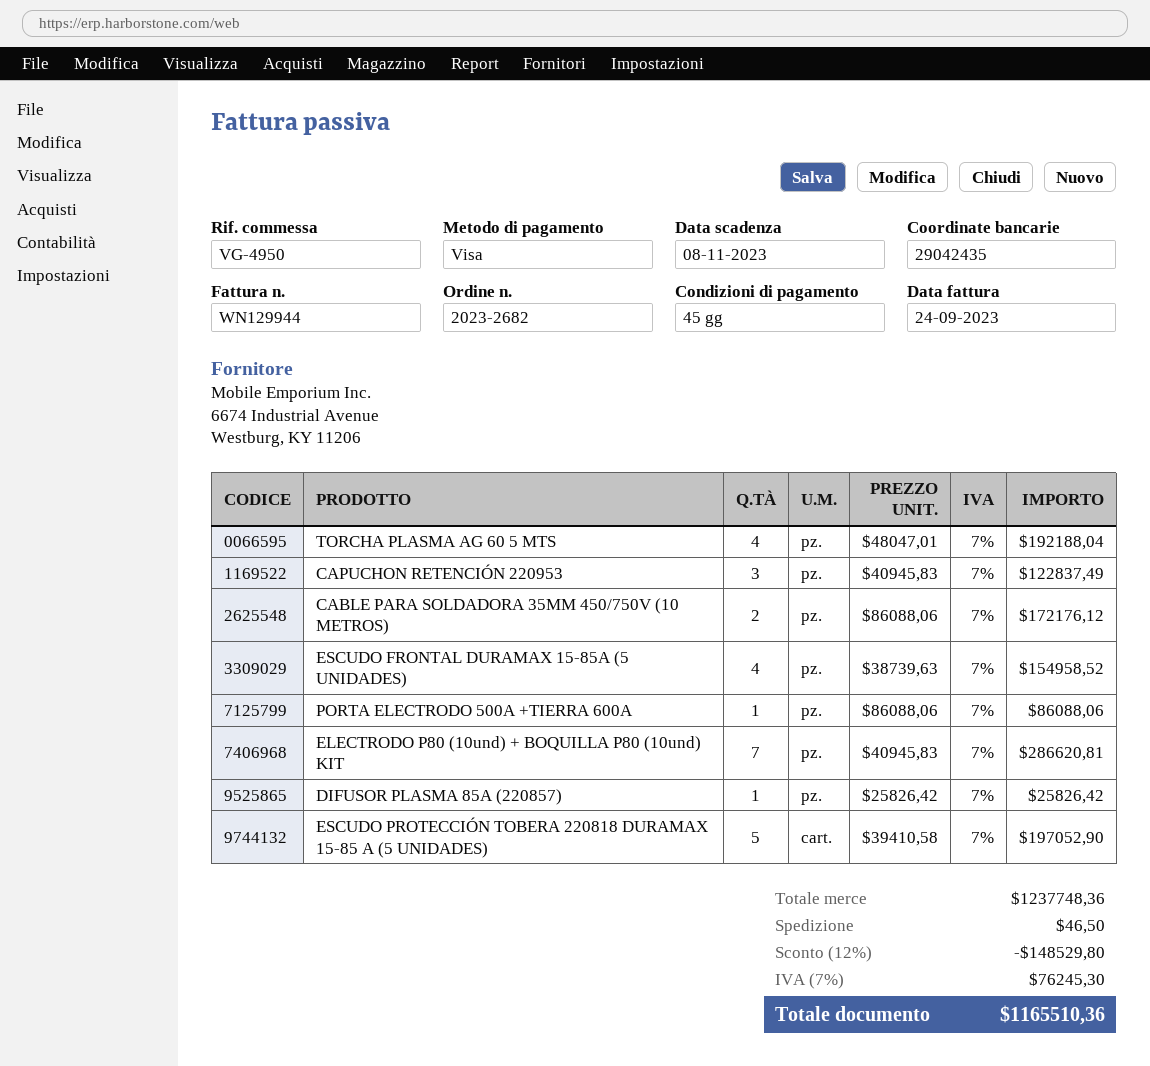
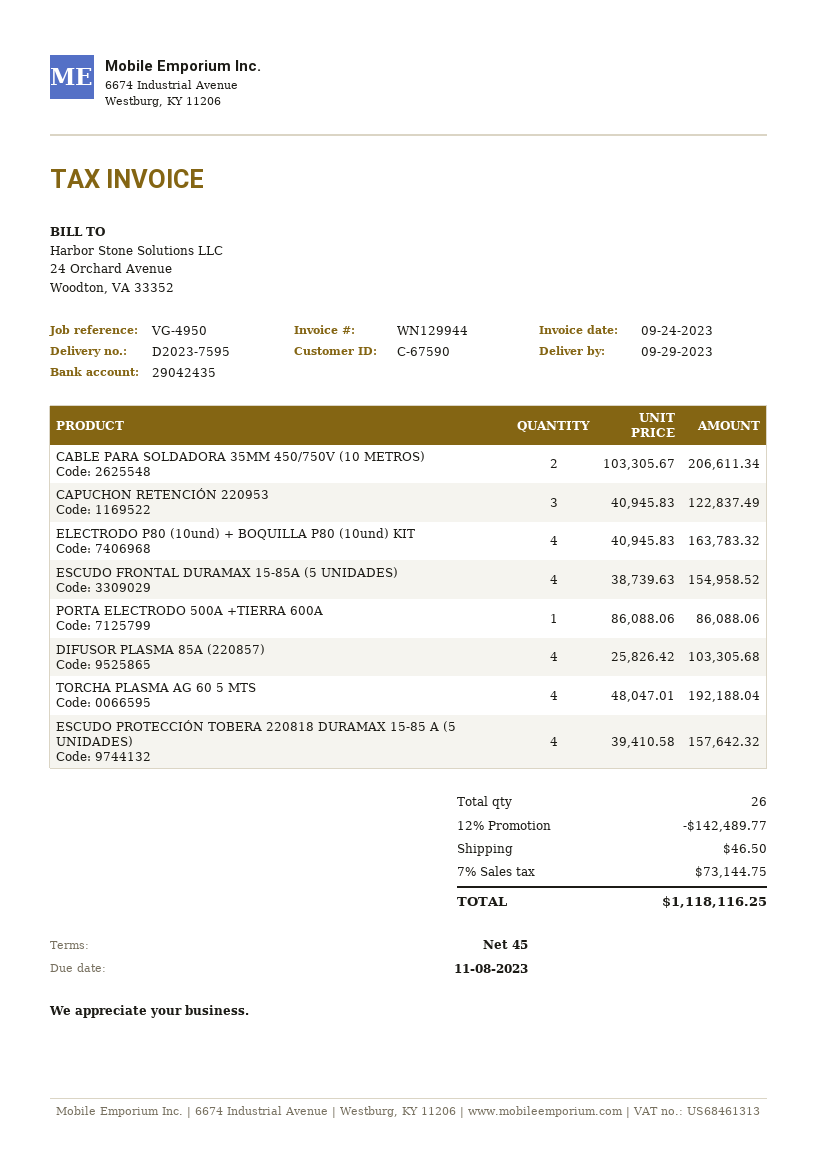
CABLE PARA SOLDADORA 35MM 450/750V (10 METROS): 2 x 86088.06 = 172176.12 -> 2 x 103305.67 = 206611.34
ELECTRODO P80 (10und) + BOQUILLA P80 (10und) KIT: 7 x 40945.83 = 286620.81 -> 4 x 40945.83 = 163783.32
DIFUSOR PLASMA 85A (220857): 1 x 25826.42 = 25826.42 -> 4 x 25826.42 = 103305.68
ESCUDO PROTECCIÓN TOBERA 220818 DURAMAX 15-85 A (5 UNIDADES): 5 x 39410.58 = 197052.90 -> 4 x 39410.58 = 157642.32
discount: 12% = 148529.80 -> 12% = 142489.77
tax: 7% = 76245.30 -> 7% = 73144.75
total: 1165510.36 -> 1118116.25

